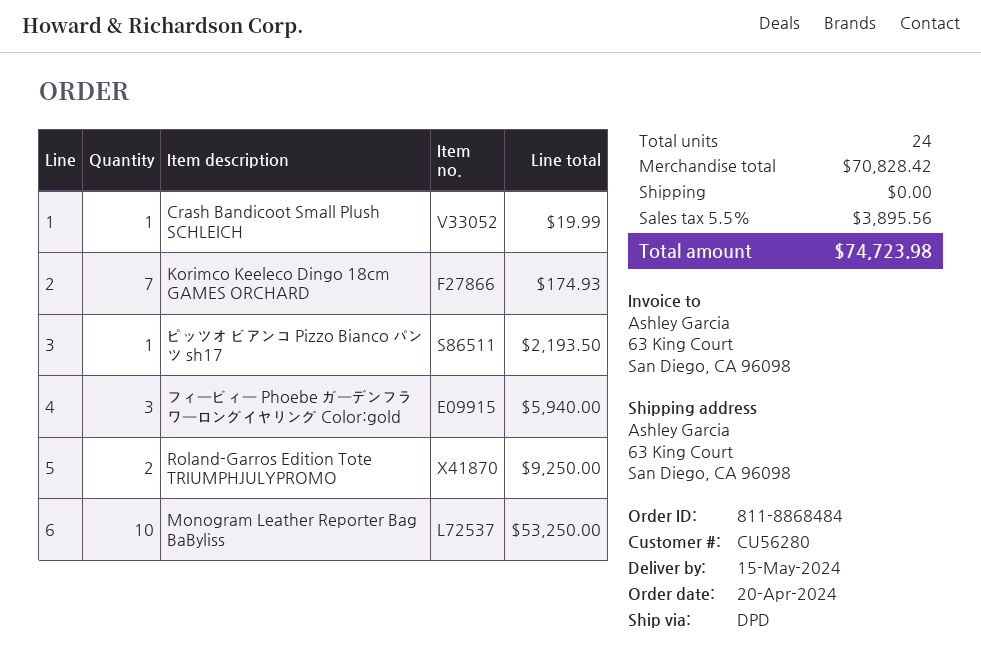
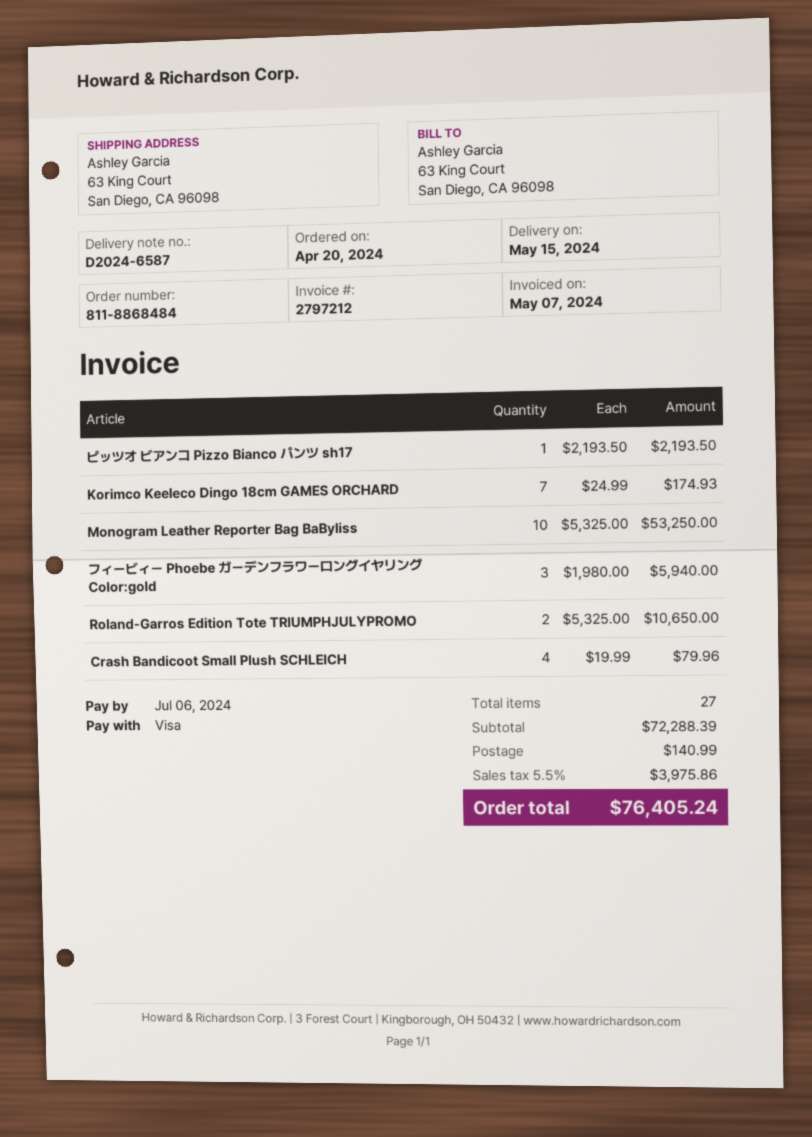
Crash Bandicoot Small Plush SCHLEICH: 1 for 19.99 -> 4 for 79.96
Roland-Garros Edition Tote TRIUMPHJULYPROMO: 2 for 9250.00 -> 2 for 10650.00
total quantity: 24 -> 27
subtotal: 70828.42 -> 72288.39
shipping: 0.00 -> 140.99
tax: 5.5% = 3895.56 -> 5.5% = 3975.86
total: 74723.98 -> 76405.24

